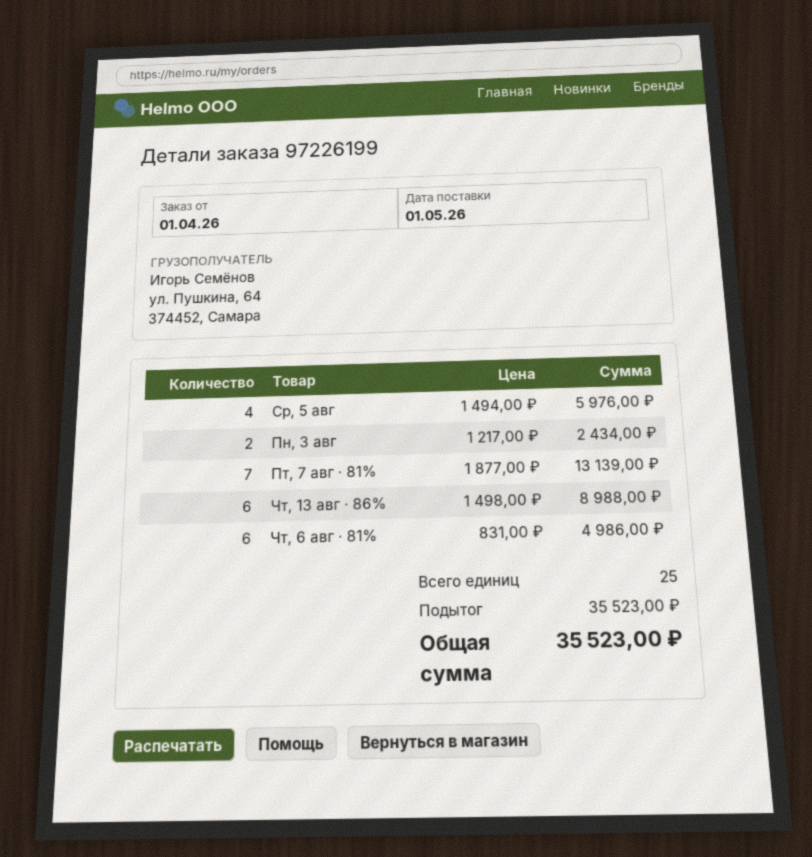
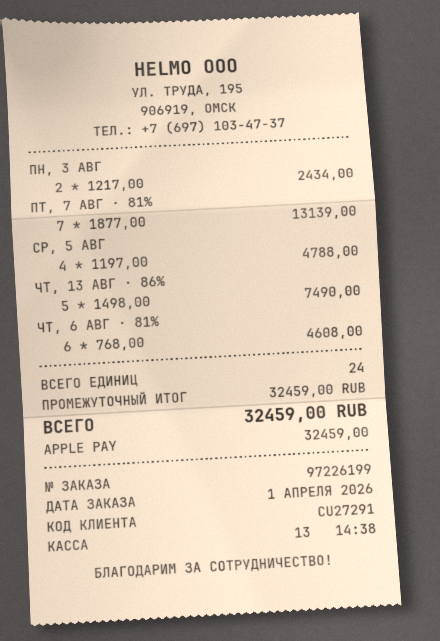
Ср, 5 авг: 4 x 1494.00 = 5976.00 -> 4 x 1197.00 = 4788.00
Чт, 13 авг · 86%: 6 x 1498.00 = 8988.00 -> 5 x 1498.00 = 7490.00
Чт, 6 авг · 81%: 6 x 831.00 = 4986.00 -> 6 x 768.00 = 4608.00
total quantity: 25 -> 24
subtotal: 35523.00 -> 32459.00
total: 35523.00 -> 32459.00

